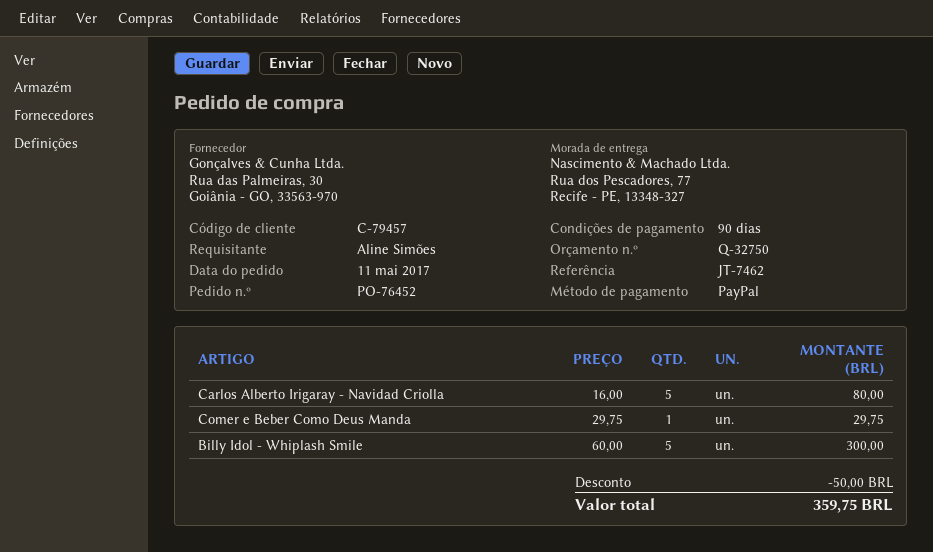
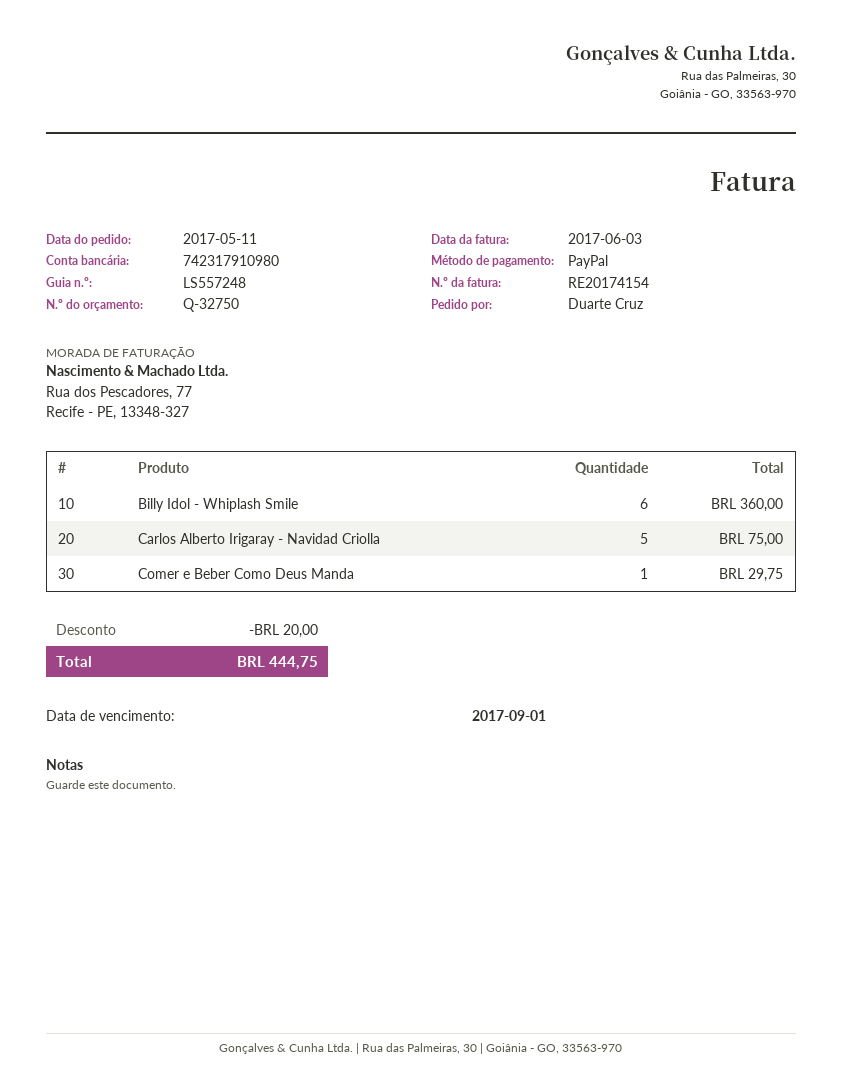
ordered by: Aline Simões -> Duarte Cruz
Carlos Alberto Irigaray - Navidad Criolla: 5 for 80.00 -> 5 for 75.00
Billy Idol - Whiplash Smile: 5 for 300.00 -> 6 for 360.00
discount: 50.00 -> 20.00
total: 359.75 -> 444.75

